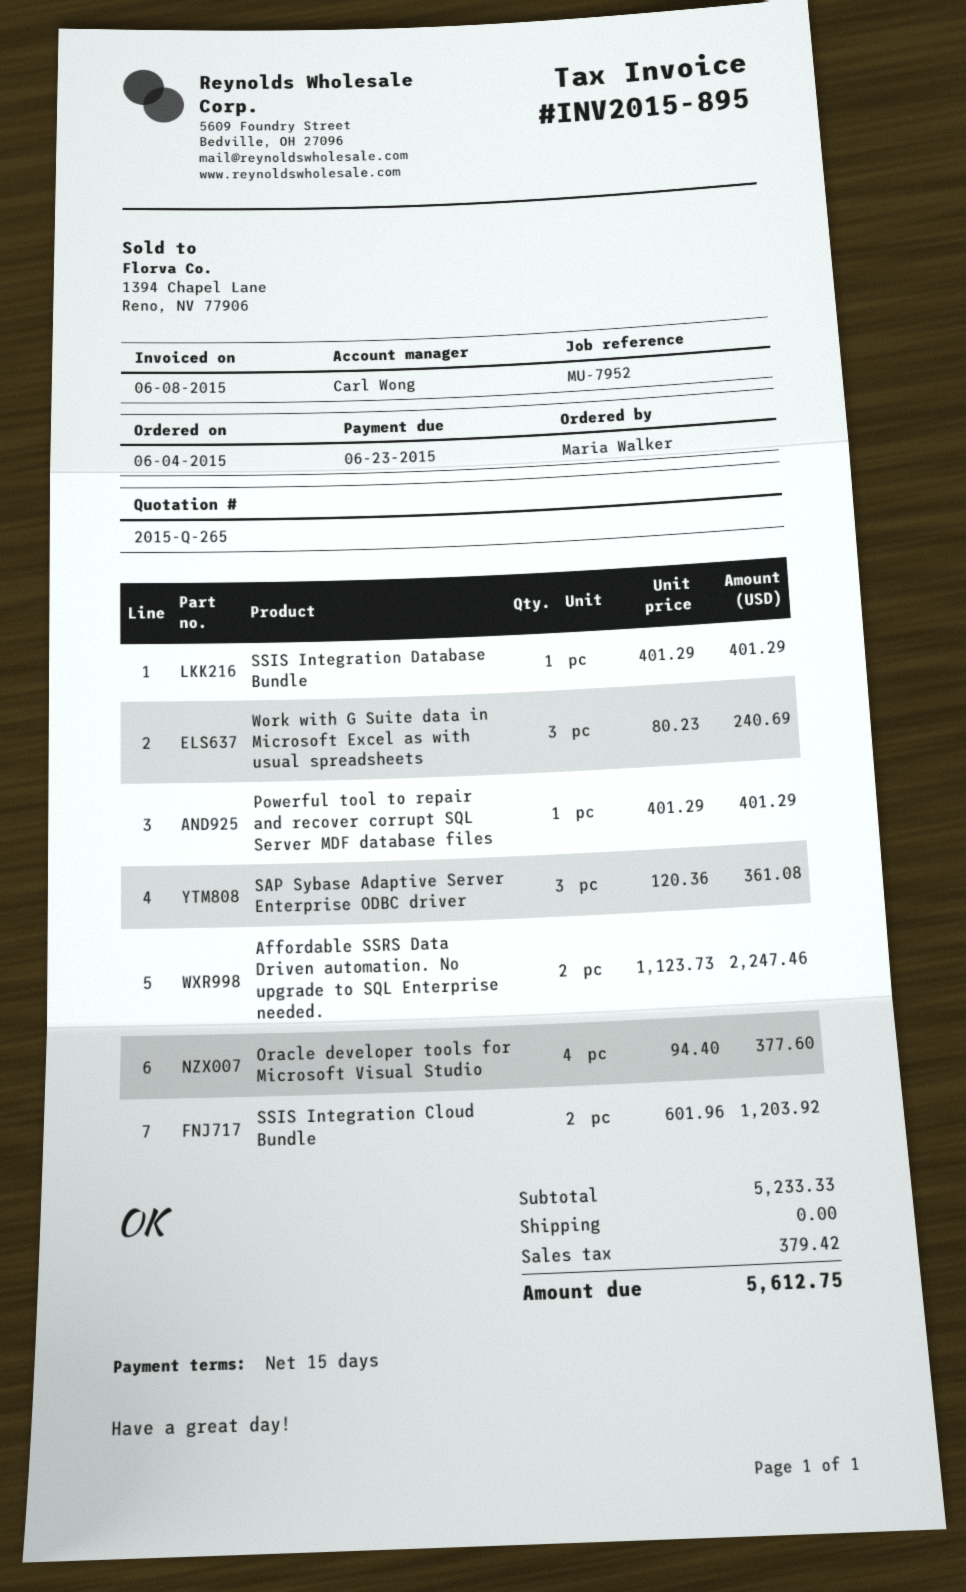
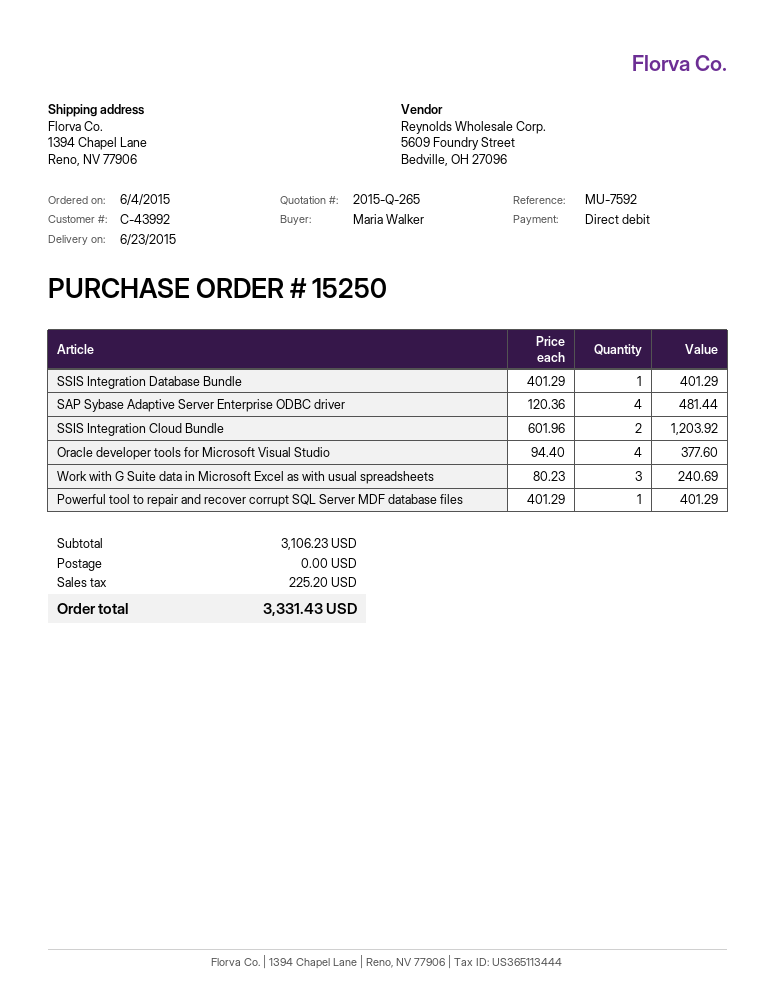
reference: MU-7952 -> MU-7592
SAP Sybase Adaptive Server Enterprise ODBC driver: 3 x 120.36 = 361.08 -> 4 x 120.36 = 481.44
Affordable SSRS Data Driven automation. No upgrade to SQL Enterprise needed.: 2 x 1123.73 = 2247.46 -> none
subtotal: 5233.33 -> 3106.23
tax: 379.42 -> 225.20
total: 5612.75 -> 3331.43

